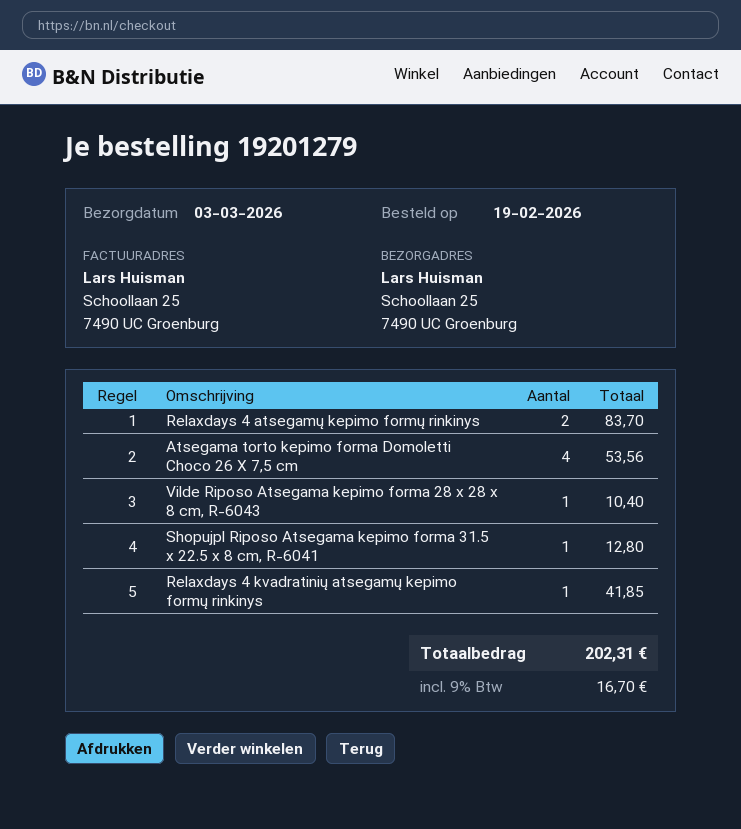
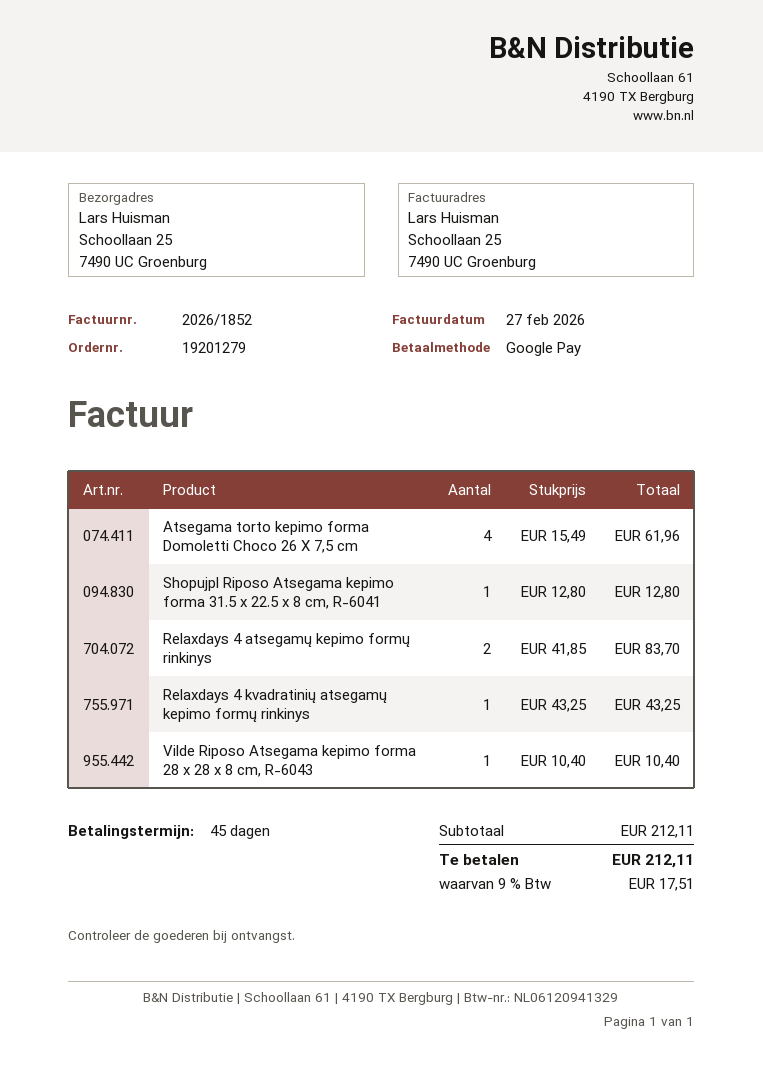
Atsegama torto kepimo forma Domoletti Choco 26 X 7,5 cm: 4 for 53.56 -> 4 for 61.96
Relaxdays 4 kvadratinių atsegamų kepimo formų rinkinys: 1 for 41.85 -> 1 for 43.25
tax: 9% = 16.70 -> 9% = 17.51
total: 202.31 -> 212.11

